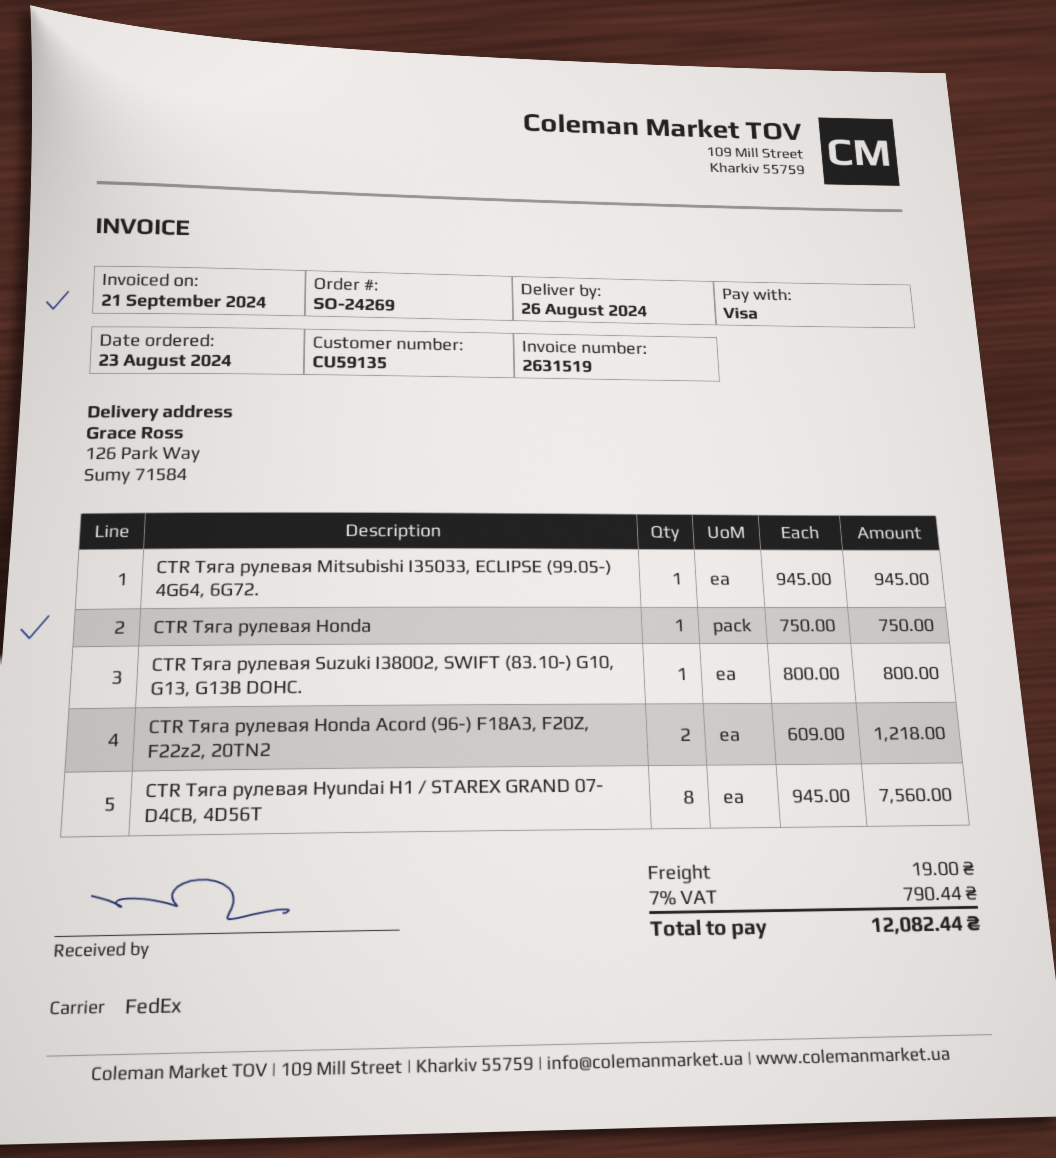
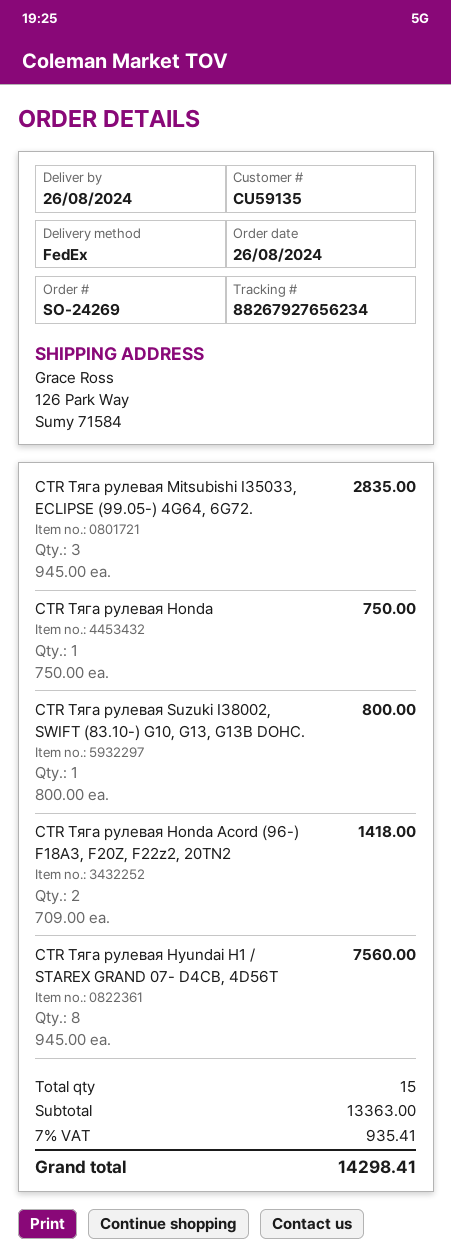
order date: 2024-08-23 -> 2024-08-26
CTR Тяга рулевая Mitsubishi I35033, ECLIPSE (99.05-) 4G64, 6G72.: 1 x 945.00 = 945.00 -> 3 x 945.00 = 2835.00
CTR Тяга рулевая Honda Acord (96-) F18A3, F20Z, F22z2, 20TN2: 2 x 609.00 = 1218.00 -> 2 x 709.00 = 1418.00
shipping: 19.00 -> none
tax: 7% = 790.44 -> 7% = 935.41
total: 12082.44 -> 14298.41

